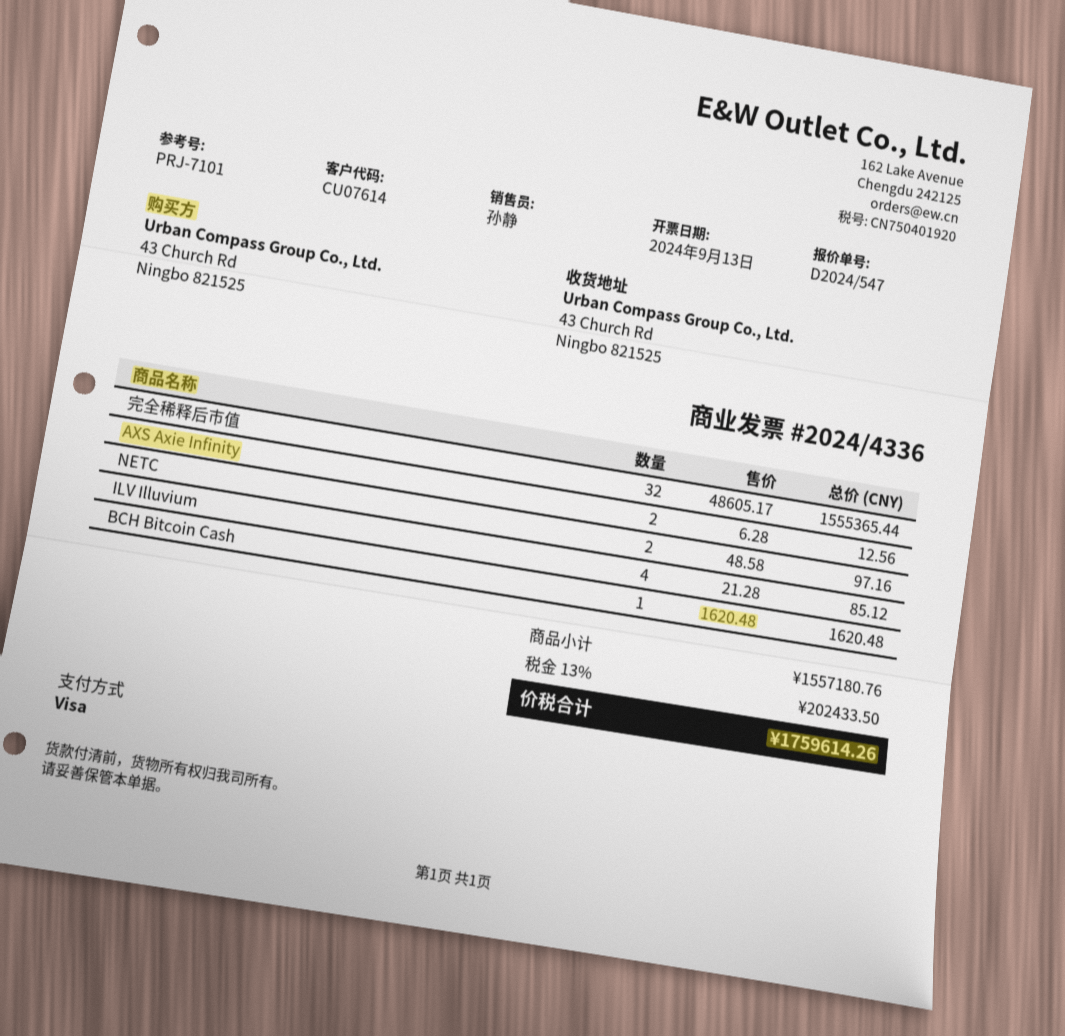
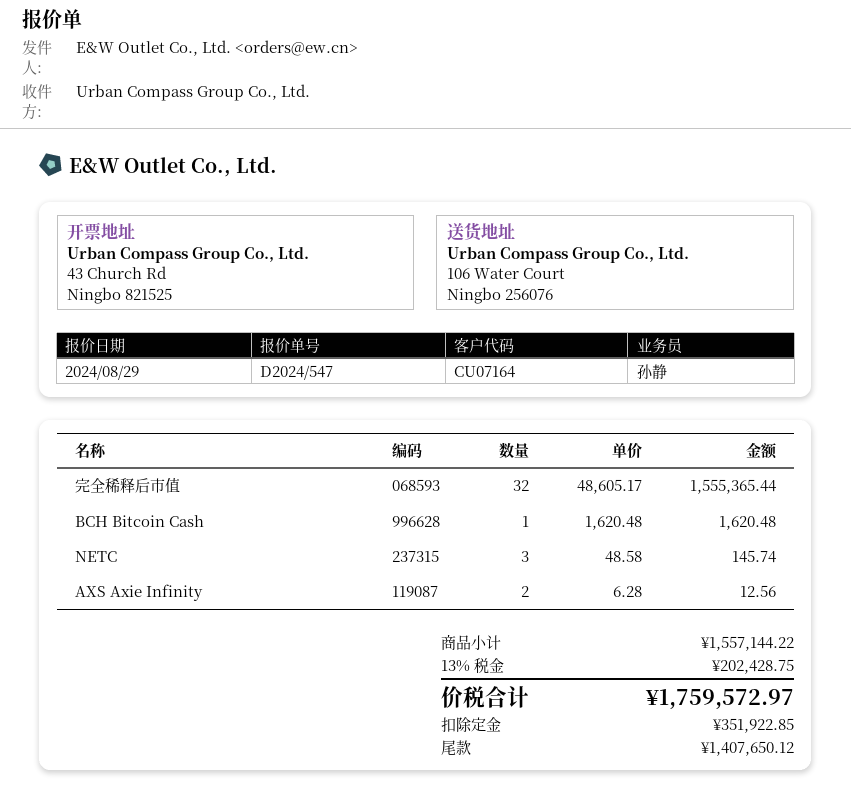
customer number: CU07614 -> CU07164
ship to: 43 Church Rd, Ningbo 821525 -> 106 Water Court, Ningbo 256076
NETC: 2 x 48.58 = 97.16 -> 3 x 48.58 = 145.74
ILV Illuvium: 4 x 21.28 = 85.12 -> none
subtotal: 1557180.76 -> 1557144.22
tax: 13% = 202433.50 -> 13% = 202428.75
total: 1759614.26 -> 1759572.97

